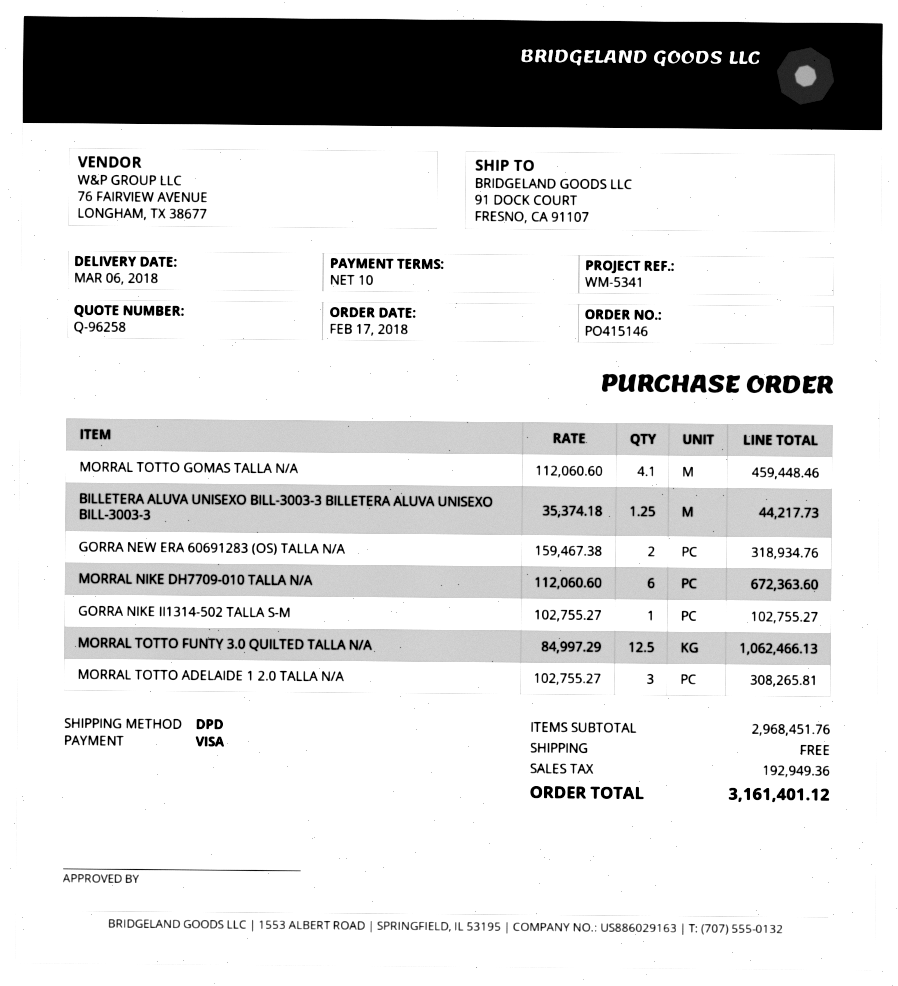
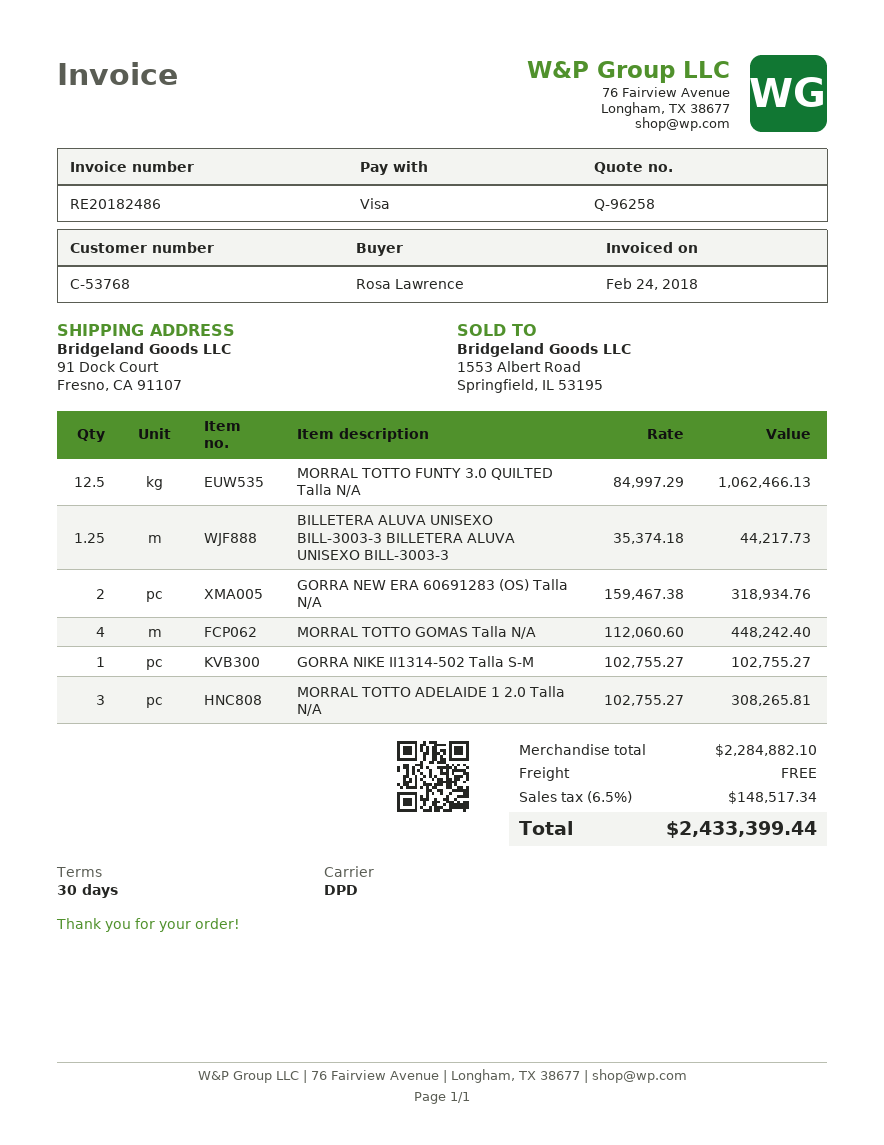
payment terms: 10 days -> 30 days
MORRAL TOTTO GOMAS TALLA N/A: 4.1 x 112060.60 = 459448.46 -> 4 x 112060.60 = 448242.40
MORRAL NIKE DH7709-010 TALLA N/A: 6 x 112060.60 = 672363.60 -> none
subtotal: 2968451.76 -> 2284882.10
tax: 192949.36 -> 148517.34
total: 3161401.12 -> 2433399.44

